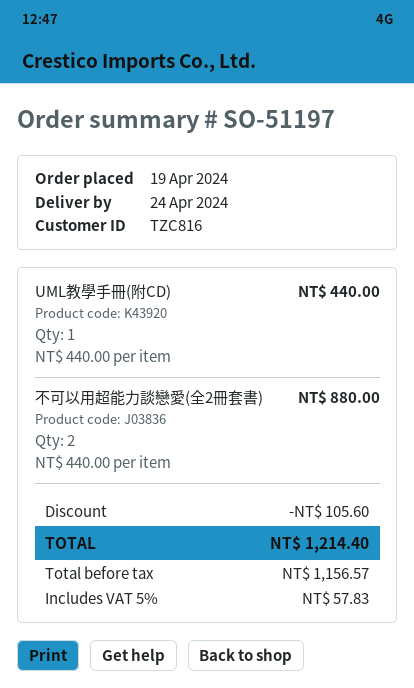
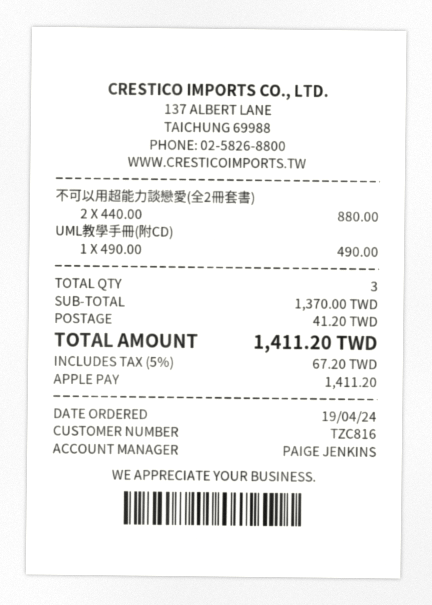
UML教學手冊(附CD): 1 x 440.00 = 440.00 -> 1 x 490.00 = 490.00
discount: 105.60 -> none
shipping: none -> 41.20
tax: 5% = 57.83 -> 5% = 67.20
total: 1214.40 -> 1411.20

